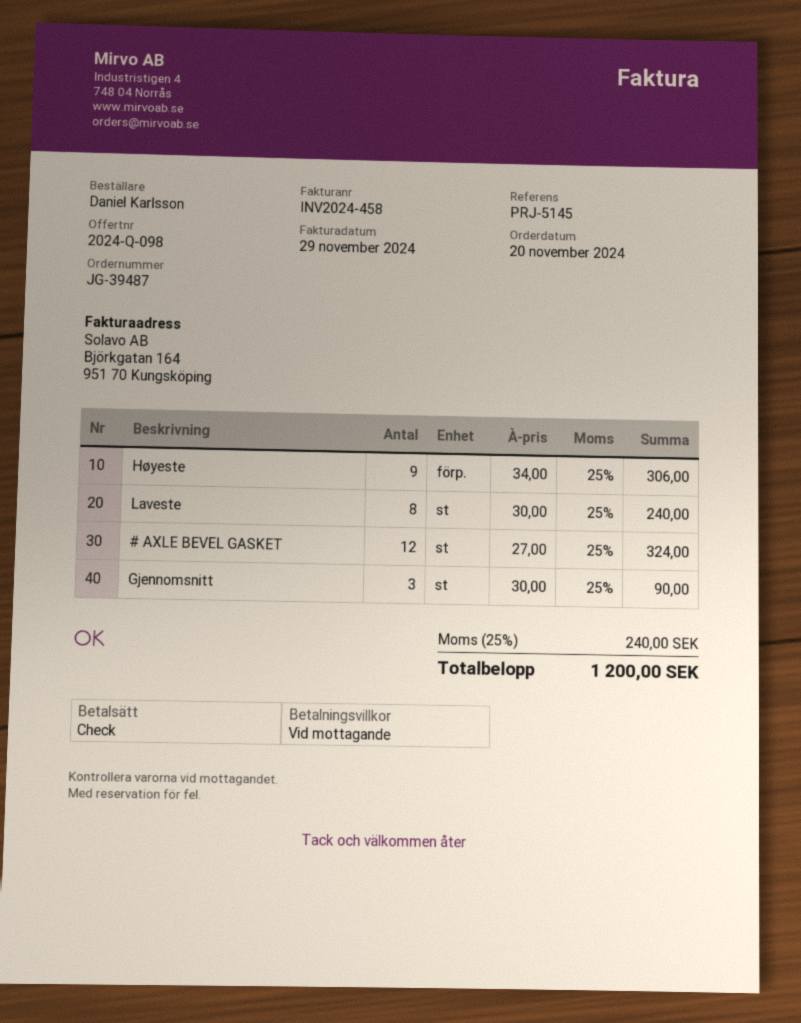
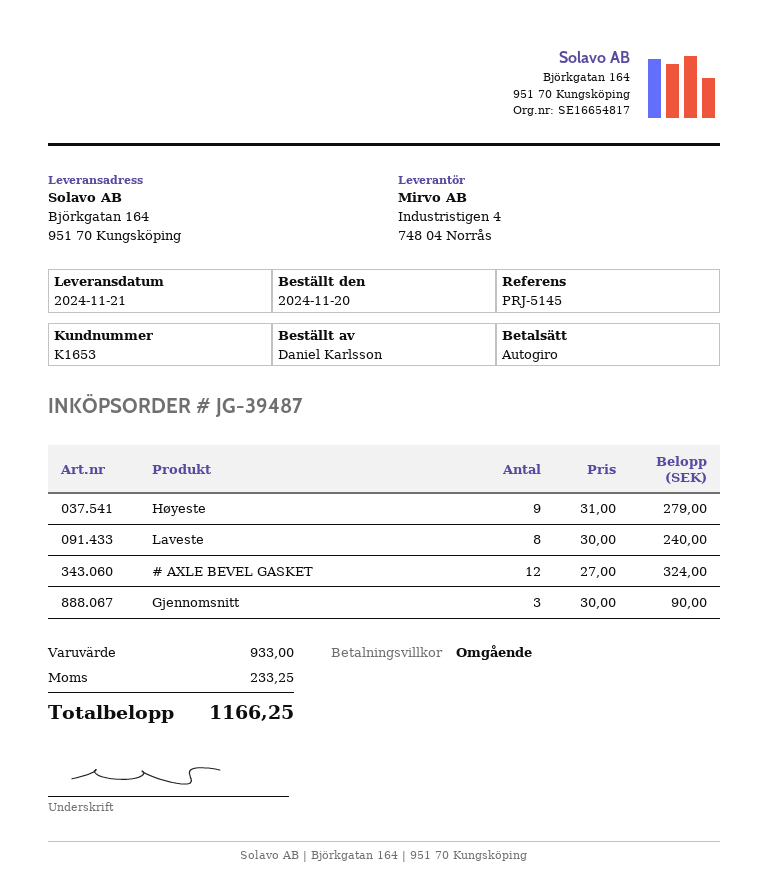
payment method: cheque -> direct debit
Høyeste: 9 x 34.00 = 306.00 -> 9 x 31.00 = 279.00
tax: 240.00 -> 233.25
total: 1200.00 -> 1166.25

